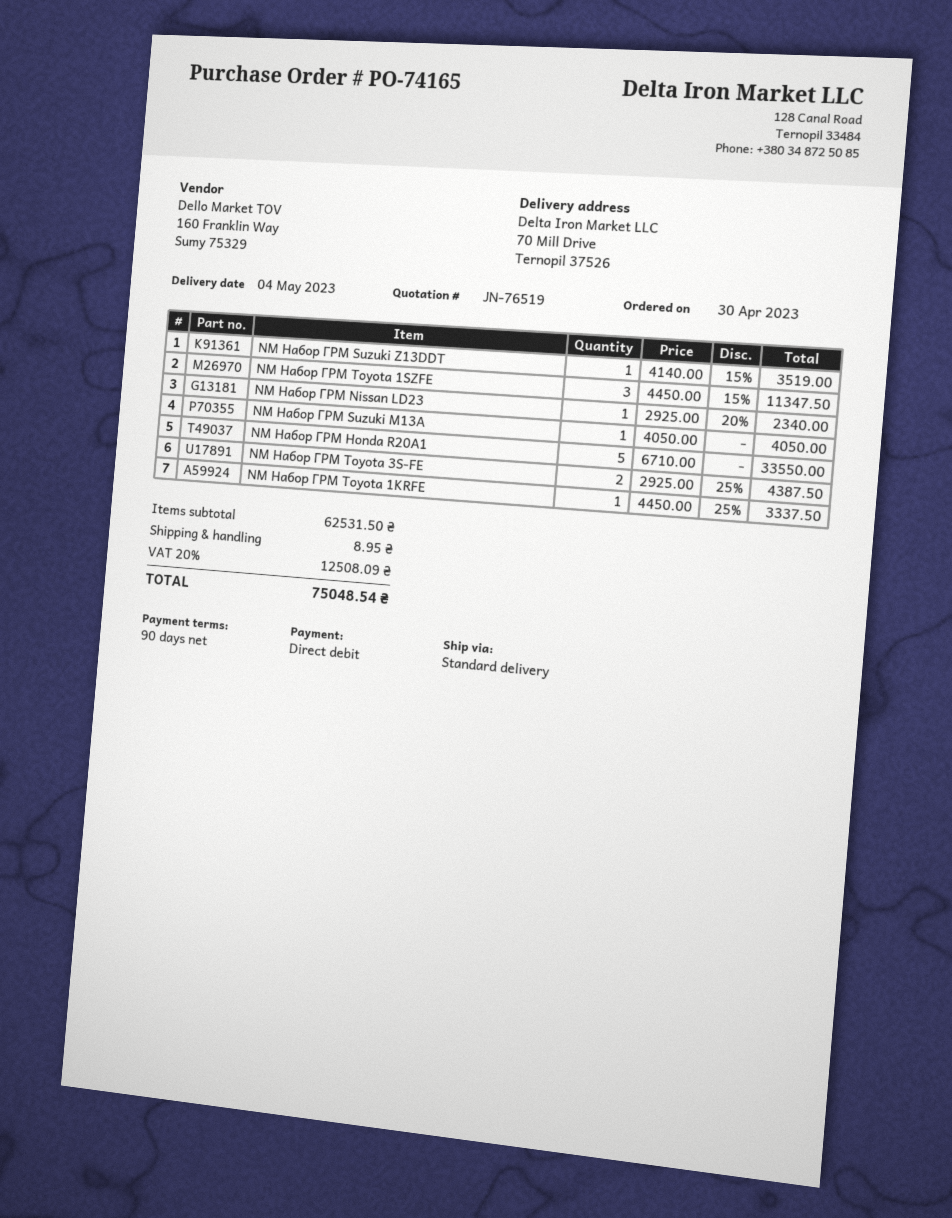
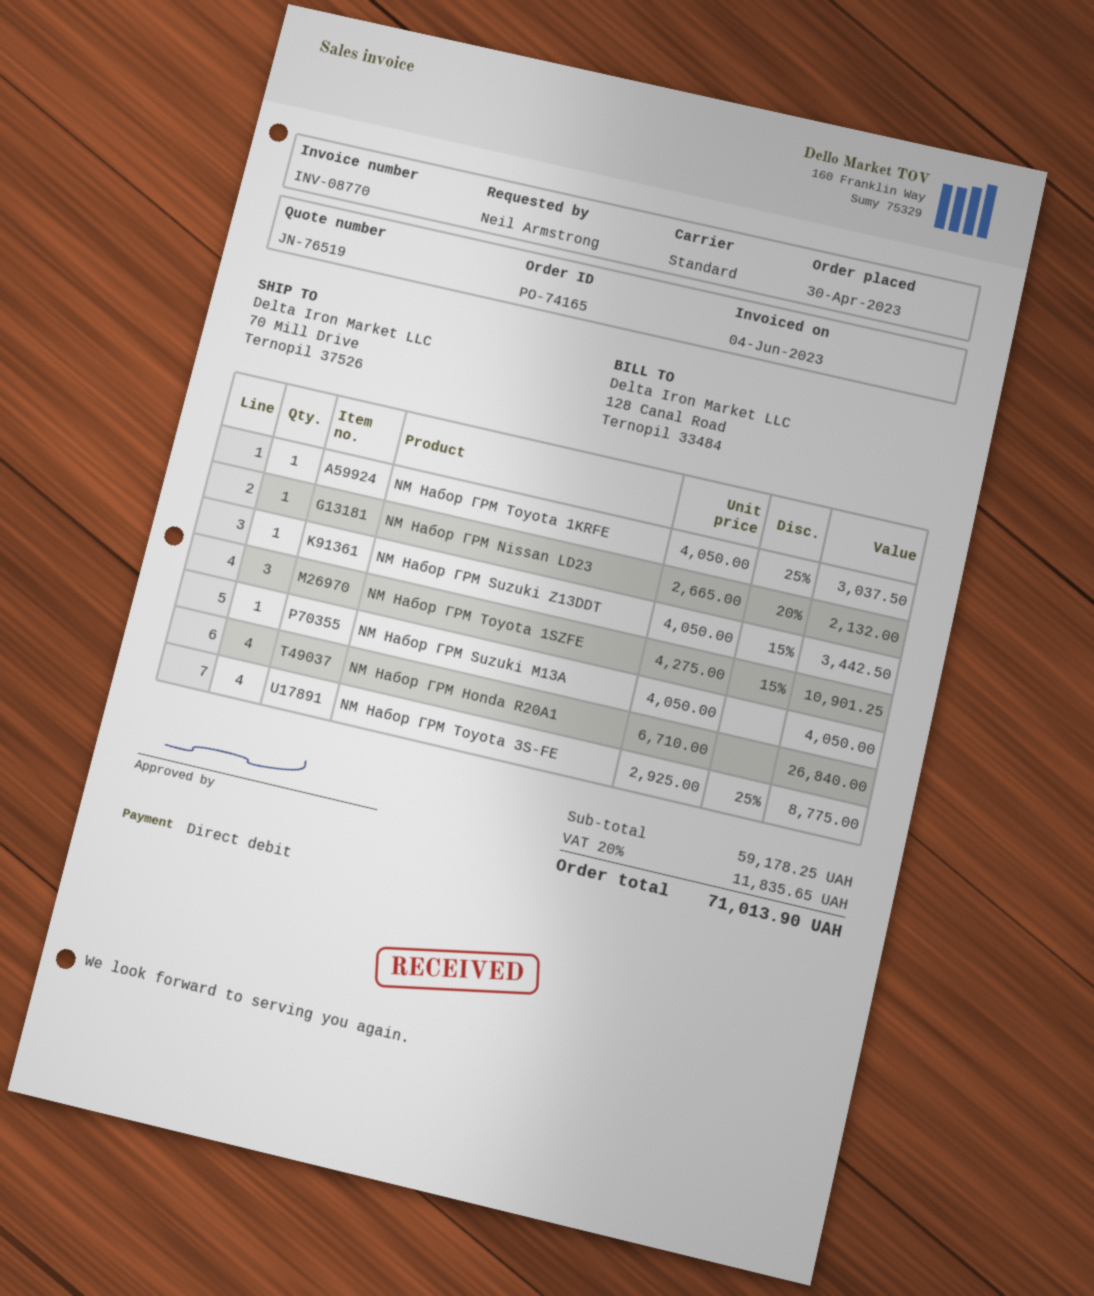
NM Набор ГРМ Suzuki Z13DDT: 1 x 4140.00 - 15% = 3519.00 -> 1 x 4050.00 - 15% = 3442.50
NM Набор ГРМ Toyota 1SZFE: 3 x 4450.00 - 15% = 11347.50 -> 3 x 4275.00 - 15% = 10901.25
NM Набор ГРМ Nissan LD23: 1 x 2925.00 - 20% = 2340.00 -> 1 x 2665.00 - 20% = 2132.00
NM Набор ГРМ Honda R20A1: 5 x 6710.00 = 33550.00 -> 4 x 6710.00 = 26840.00
NM Набор ГРМ Toyota 3S-FE: 2 x 2925.00 - 25% = 4387.50 -> 4 x 2925.00 - 25% = 8775.00
NM Набор ГРМ Toyota 1KRFE: 1 x 4450.00 - 25% = 3337.50 -> 1 x 4050.00 - 25% = 3037.50
subtotal: 62531.50 -> 59178.25
shipping: 8.95 -> none
tax: 20% = 12508.09 -> 20% = 11835.65
total: 75048.54 -> 71013.90

